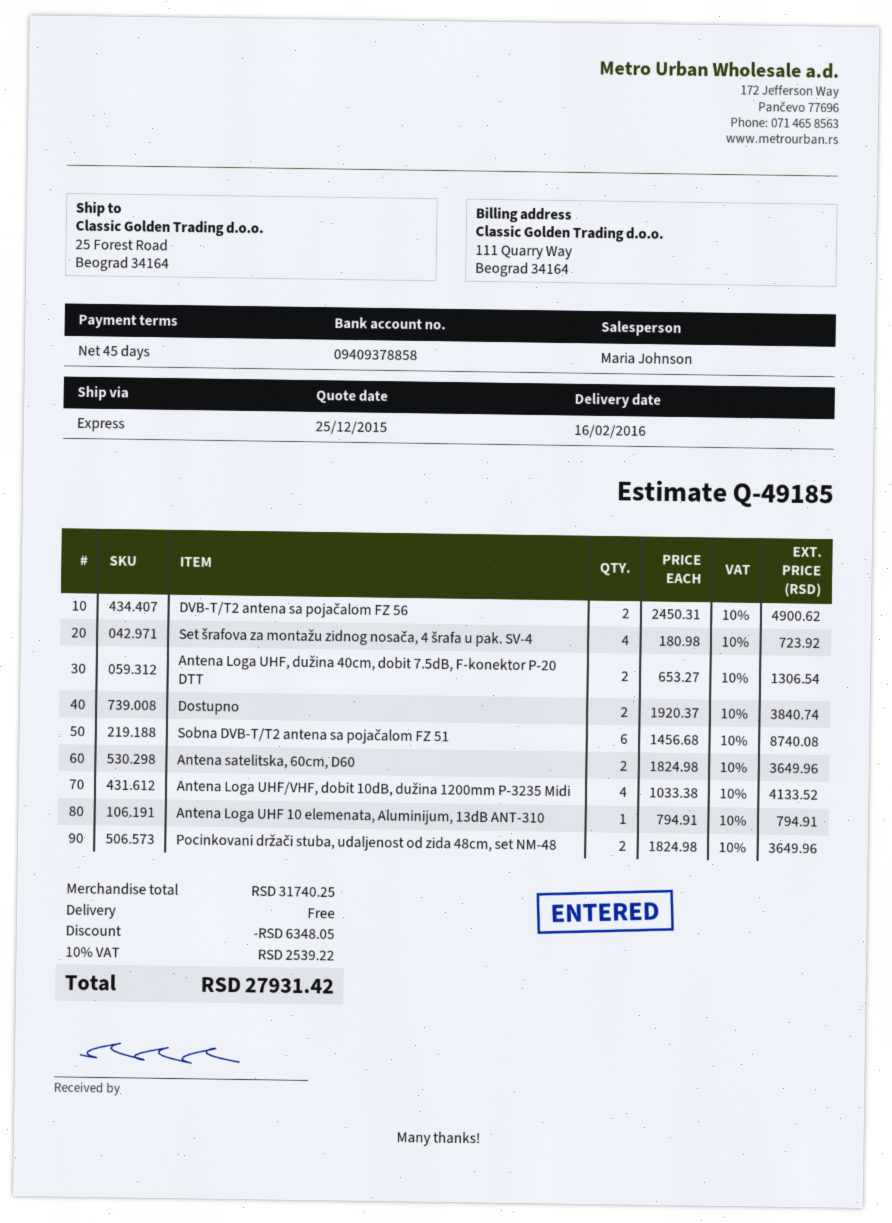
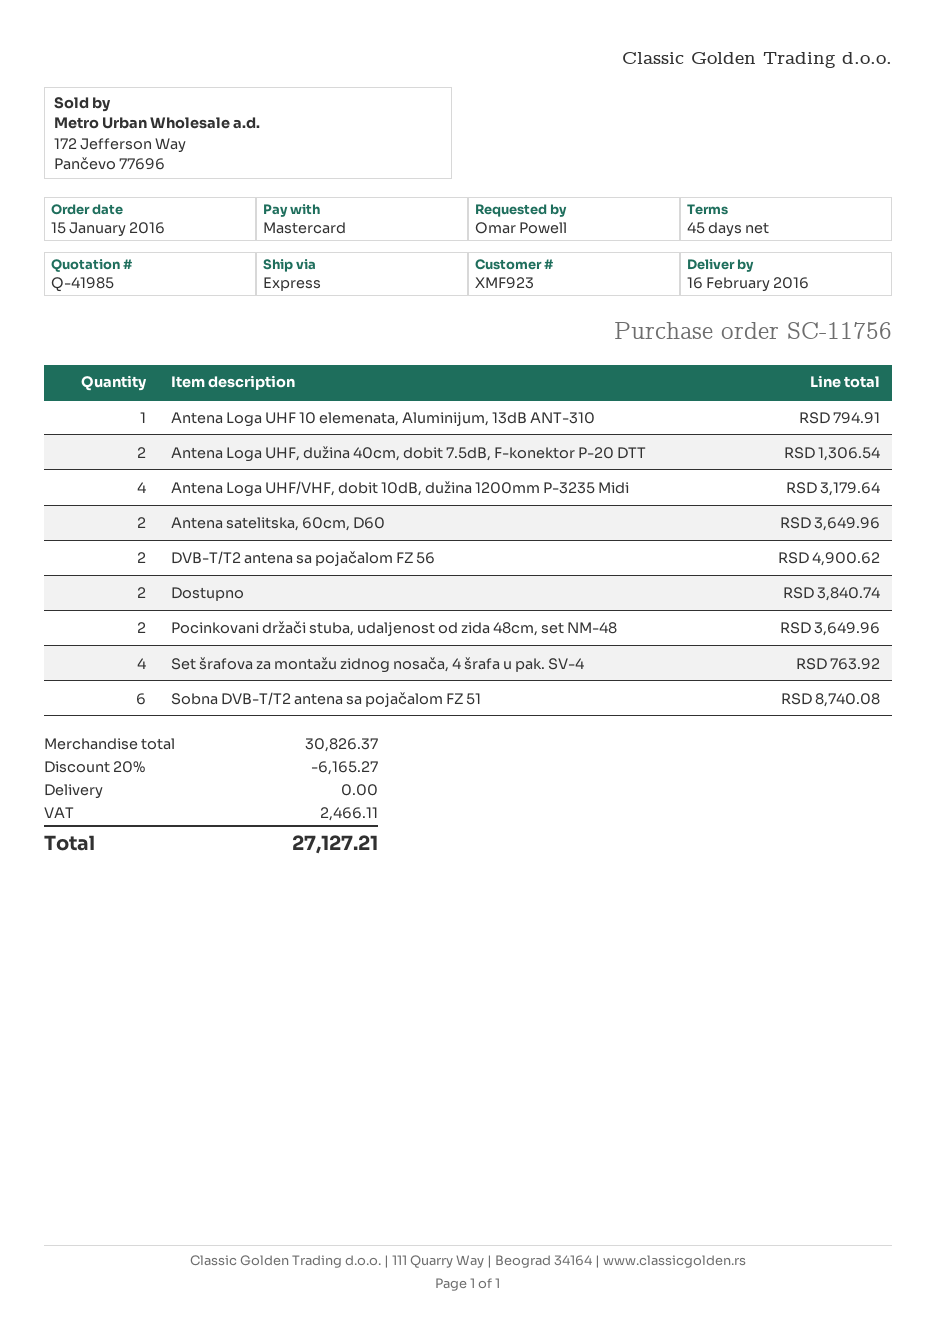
quote number: Q-49185 -> Q-41985
Set šrafova za montažu zidnog nosača, 4 šrafa u pak. SV-4: 4 for 723.92 -> 4 for 763.92
Antena Loga UHF/VHF, dobit 10dB, dužina 1200mm P-3235 Midi: 4 for 4133.52 -> 4 for 3179.64
subtotal: 31740.25 -> 30826.37
discount: 6348.05 -> 6165.27
tax: 2539.22 -> 2466.11
total: 27931.42 -> 27127.21

